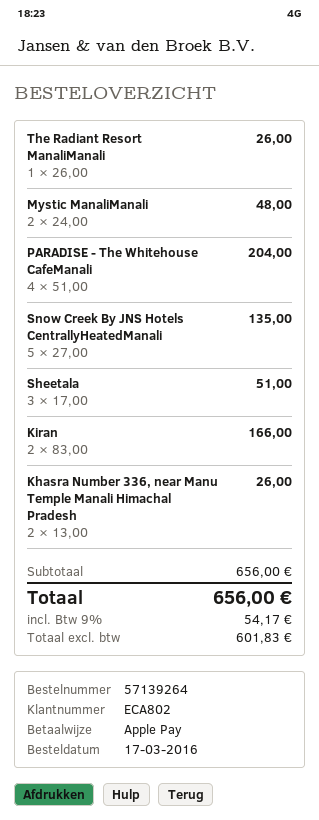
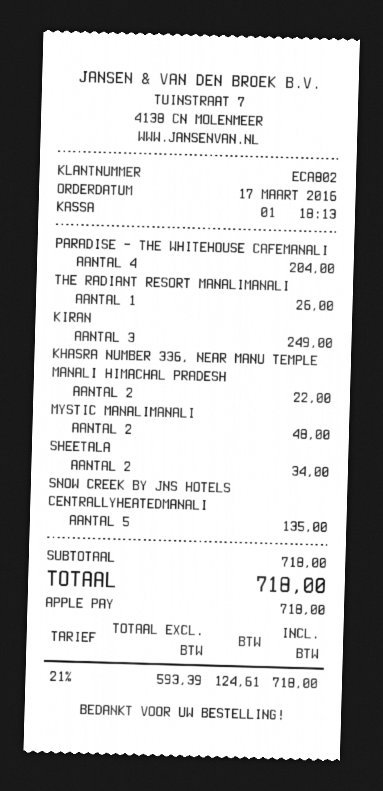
Sheetala: 3 for 51.00 -> 2 for 34.00
Kiran: 2 for 166.00 -> 3 for 249.00
Khasra Number 336, near Manu Temple Manali Himachal Pradesh: 2 for 26.00 -> 2 for 22.00
subtotal: 656.00 -> 718.00
net: 601.83 -> 593.39
tax: 9% = 54.17 -> 21% = 124.61
total: 656.00 -> 718.00

